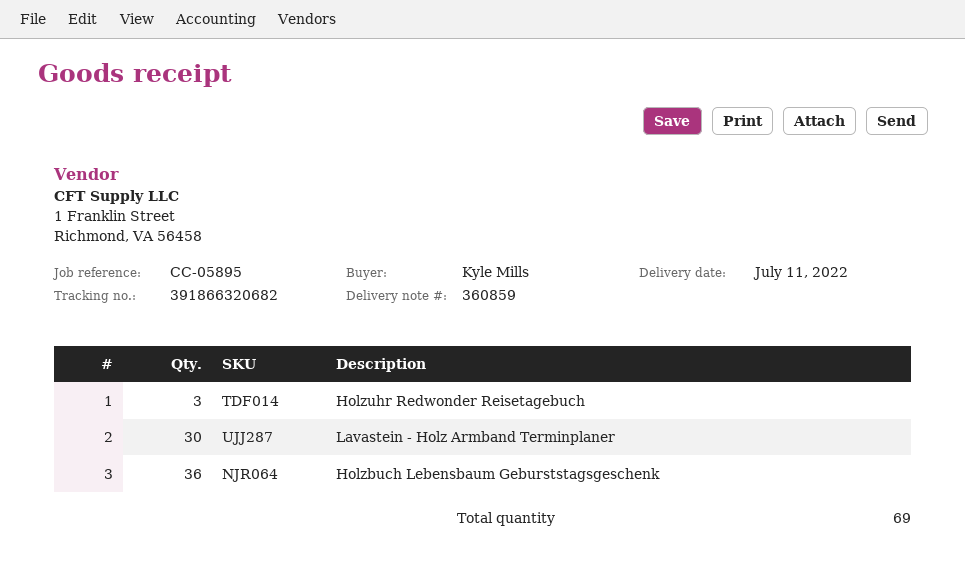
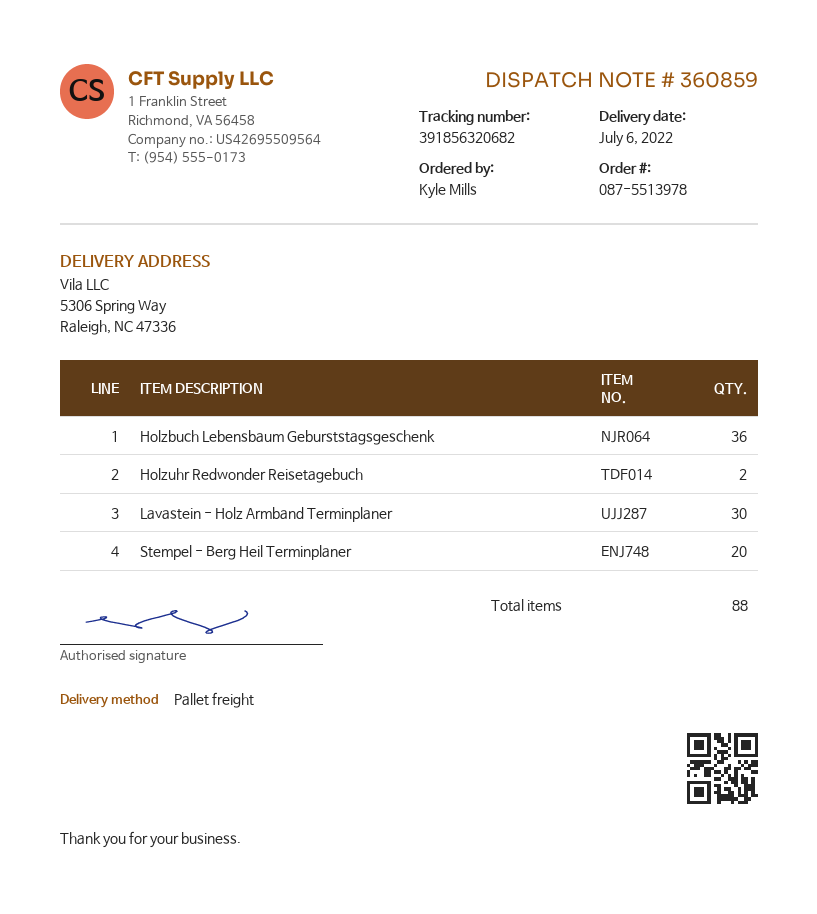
delivery date: 2022-07-11 -> 2022-07-06
tracking number: 391866320682 -> 391856320682
Holzuhr Redwonder Reisetagebuch: 3 -> 2
Stempel - Berg Heil Terminplaner: none -> 20
total quantity: 69 -> 88

